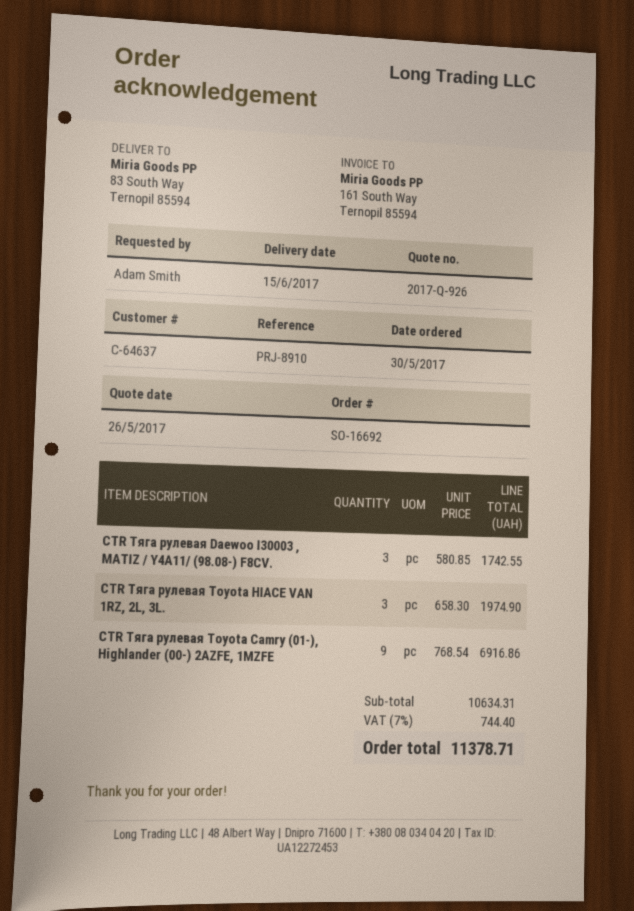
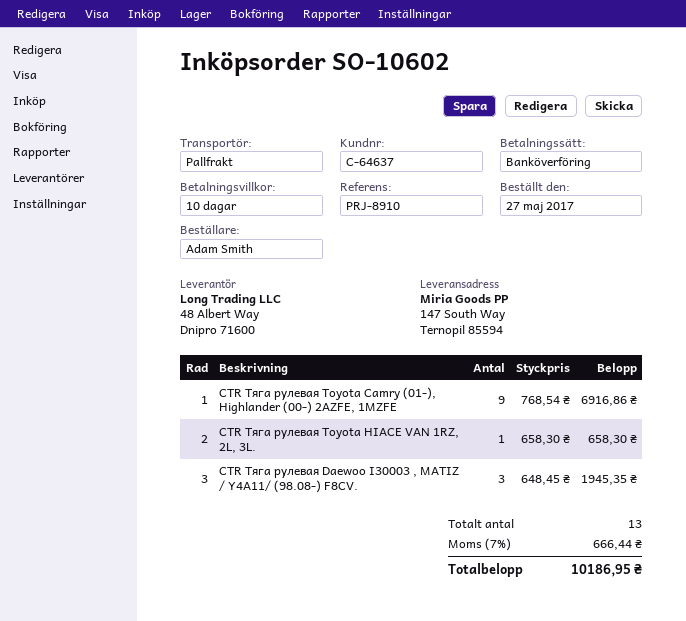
order number: SO-16692 -> SO-10602
order date: 2017-05-30 -> 2017-05-27
ship to: 83 South Way, Ternopil 85594 -> 147 South Way, Ternopil 85594
CTR Тяга рулевая Daewoo I30003 , MATIZ / Y4A11/ (98.08-) F8CV.: 3 x 580.85 = 1742.55 -> 3 x 648.45 = 1945.35
CTR Тяга рулевая Toyota HIACE VAN 1RZ, 2L, 3L.: 3 x 658.30 = 1974.90 -> 1 x 658.30 = 658.30
tax: 7% = 744.40 -> 7% = 666.44
total: 11378.71 -> 10186.95

